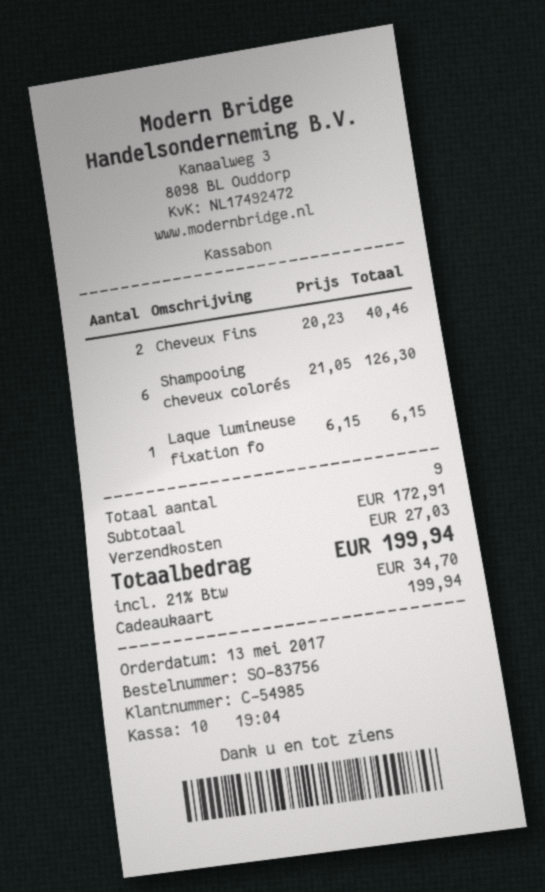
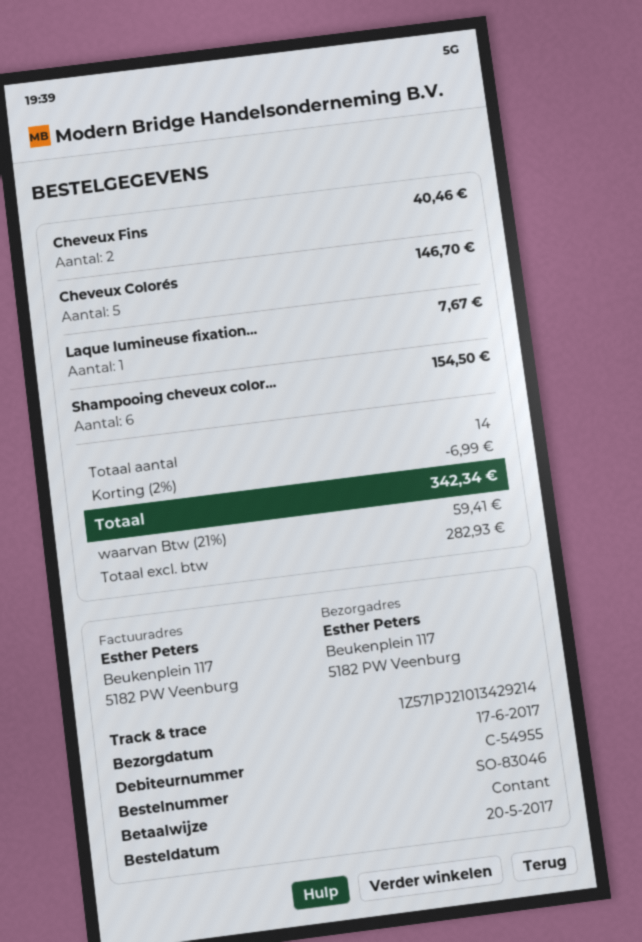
order number: SO-83756 -> SO-83046
order date: 2017-05-13 -> 2017-05-20
customer number: C-54985 -> C-54955
payment method: gift card -> cash
Shampooing cheveux colorés: 6 for 126.30 -> 6 for 154.50
Laque lumineuse fixation fo: 1 for 6.15 -> 1 for 7.67
Cheveux Colorés: none -> 5 for 146.70
total quantity: 9 -> 14
discount: none -> 2% = 6.99
shipping: 27.03 -> none
tax: 21% = 34.70 -> 21% = 59.41
total: 199.94 -> 342.34

